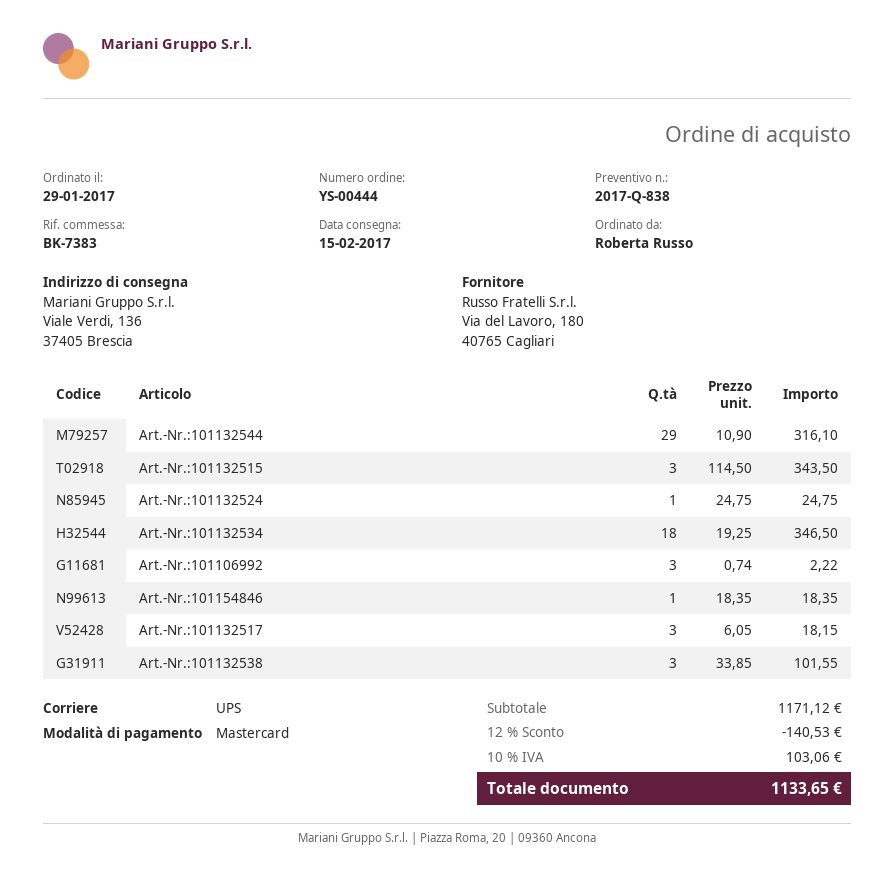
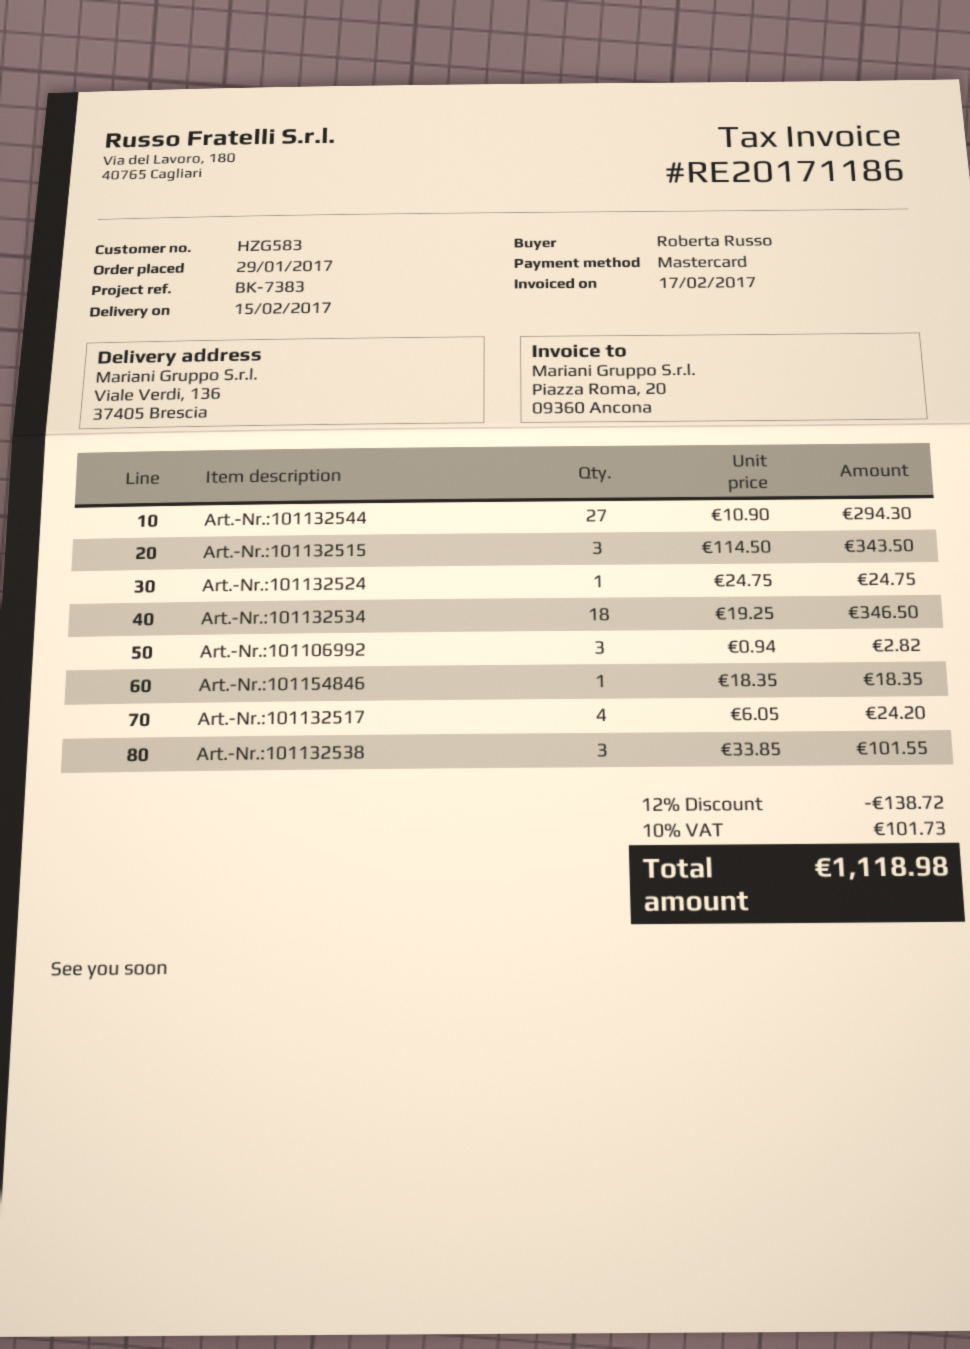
Art.-Nr.:101132544: 29 x 10.90 = 316.10 -> 27 x 10.90 = 294.30
Art.-Nr.:101106992: 3 x 0.74 = 2.22 -> 3 x 0.94 = 2.82
Art.-Nr.:101132517: 3 x 6.05 = 18.15 -> 4 x 6.05 = 24.20
discount: 12% = 140.53 -> 12% = 138.72
tax: 10% = 103.06 -> 10% = 101.73
total: 1133.65 -> 1118.98

